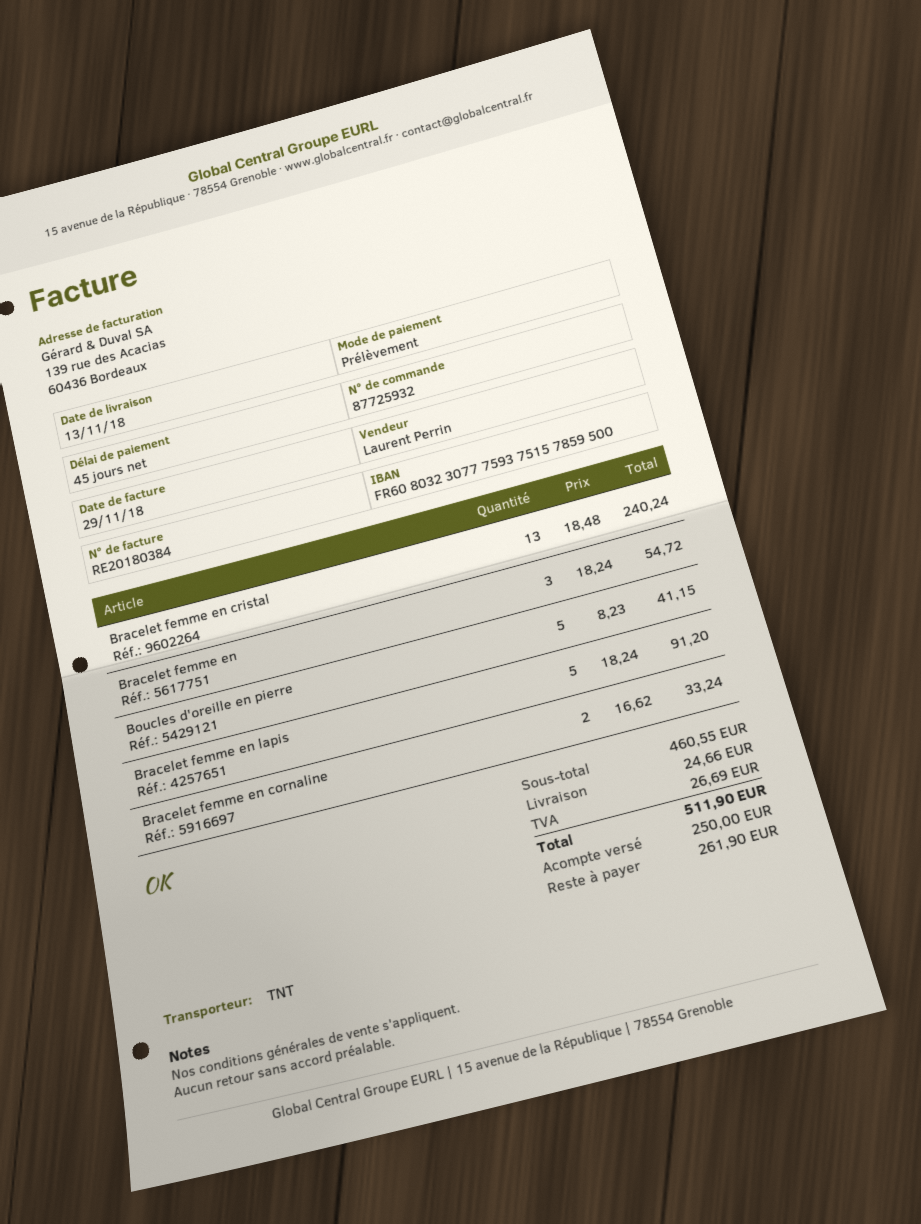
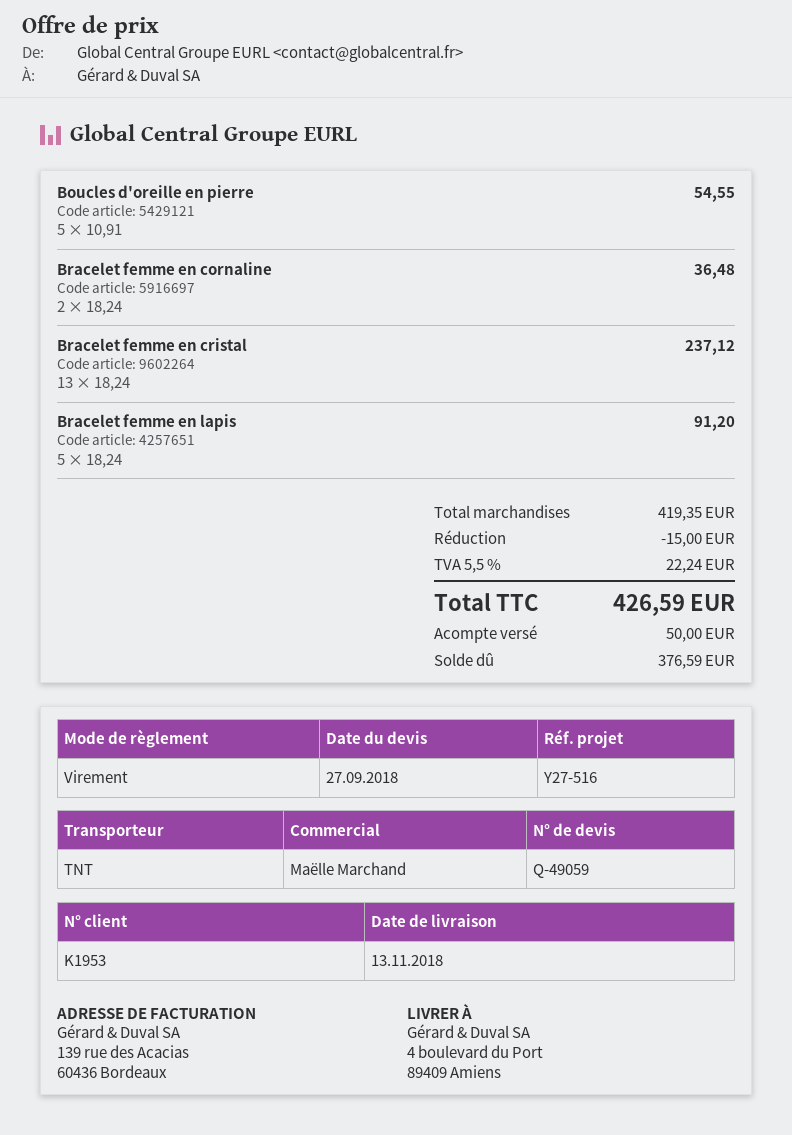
sales rep: Laurent Perrin -> Maëlle Marchand
payment method: direct debit -> bank transfer
Bracelet femme en cristal: 13 x 18.48 = 240.24 -> 13 x 18.24 = 237.12
Bracelet femme en: 3 x 18.24 = 54.72 -> none
Boucles d'oreille en pierre: 5 x 8.23 = 41.15 -> 5 x 10.91 = 54.55
Bracelet femme en cornaline: 2 x 16.62 = 33.24 -> 2 x 18.24 = 36.48
subtotal: 460.55 -> 419.35
discount: none -> 15.00
shipping: 24.66 -> none
tax: 26.69 -> 22.24
total: 511.90 -> 426.59
deposit: 250.00 -> 50.00
balance: 261.90 -> 376.59

